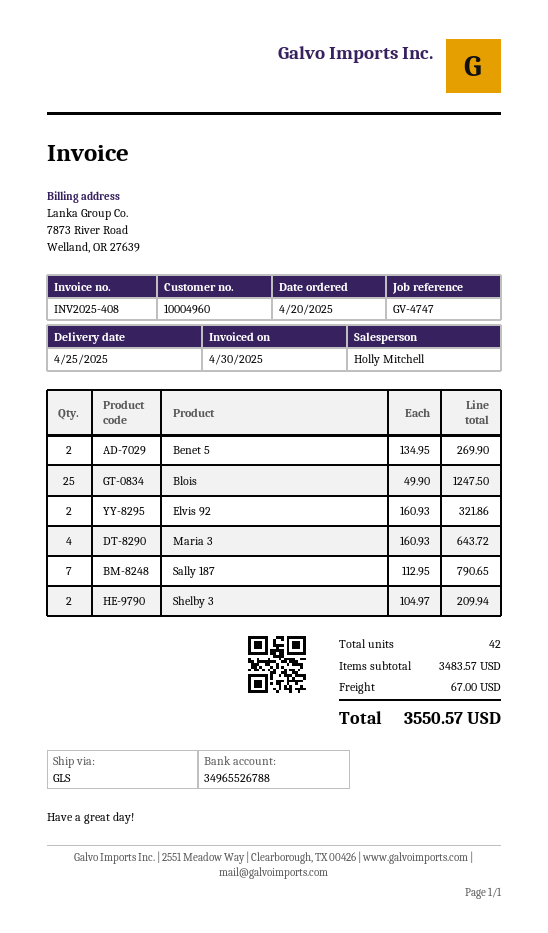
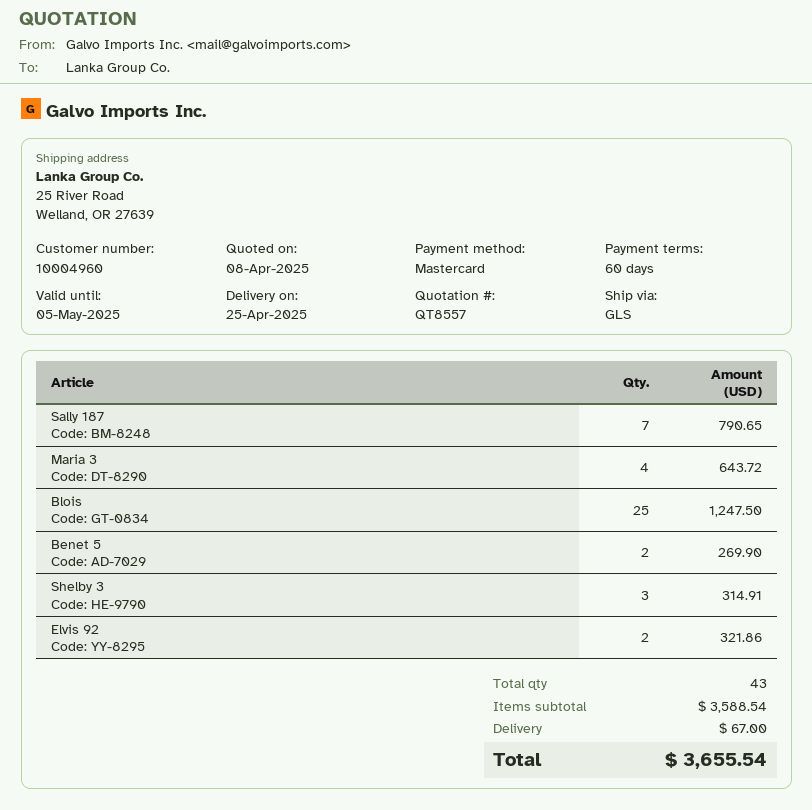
Shelby 3: 2 for 209.94 -> 3 for 314.91
total quantity: 42 -> 43
subtotal: 3483.57 -> 3588.54
total: 3550.57 -> 3655.54

